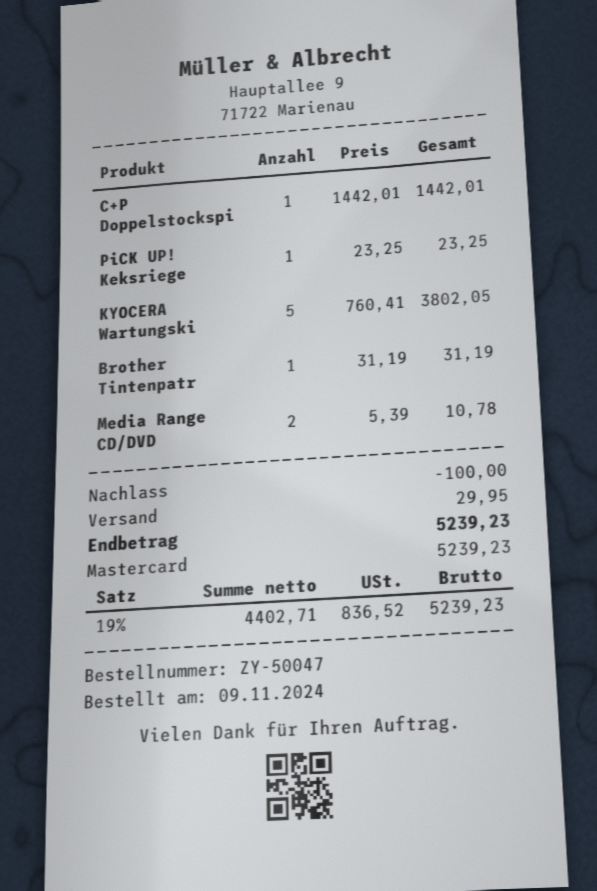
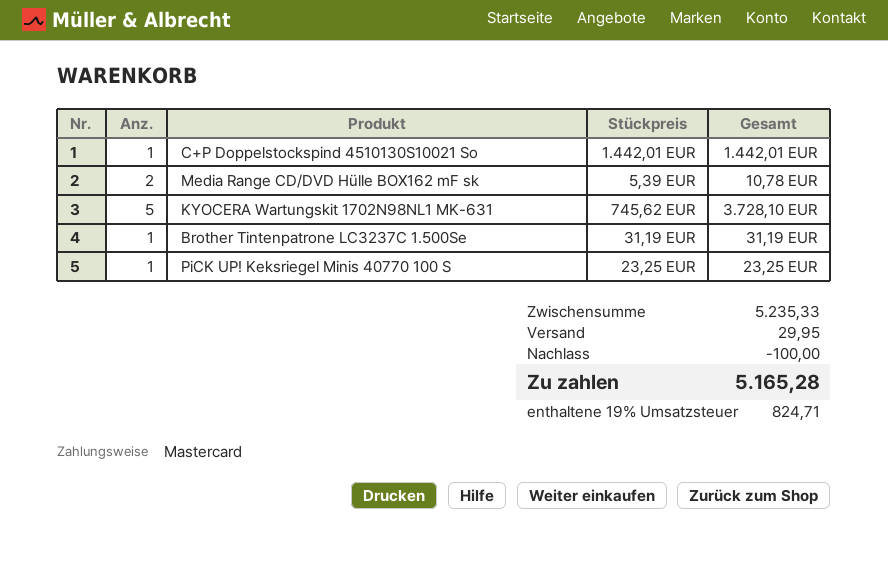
KYOCERA Wartungski: 5 x 760.41 = 3802.05 -> 5 x 745.62 = 3728.10
tax: 19% = 836.52 -> 19% = 824.71
total: 5239.23 -> 5165.28

